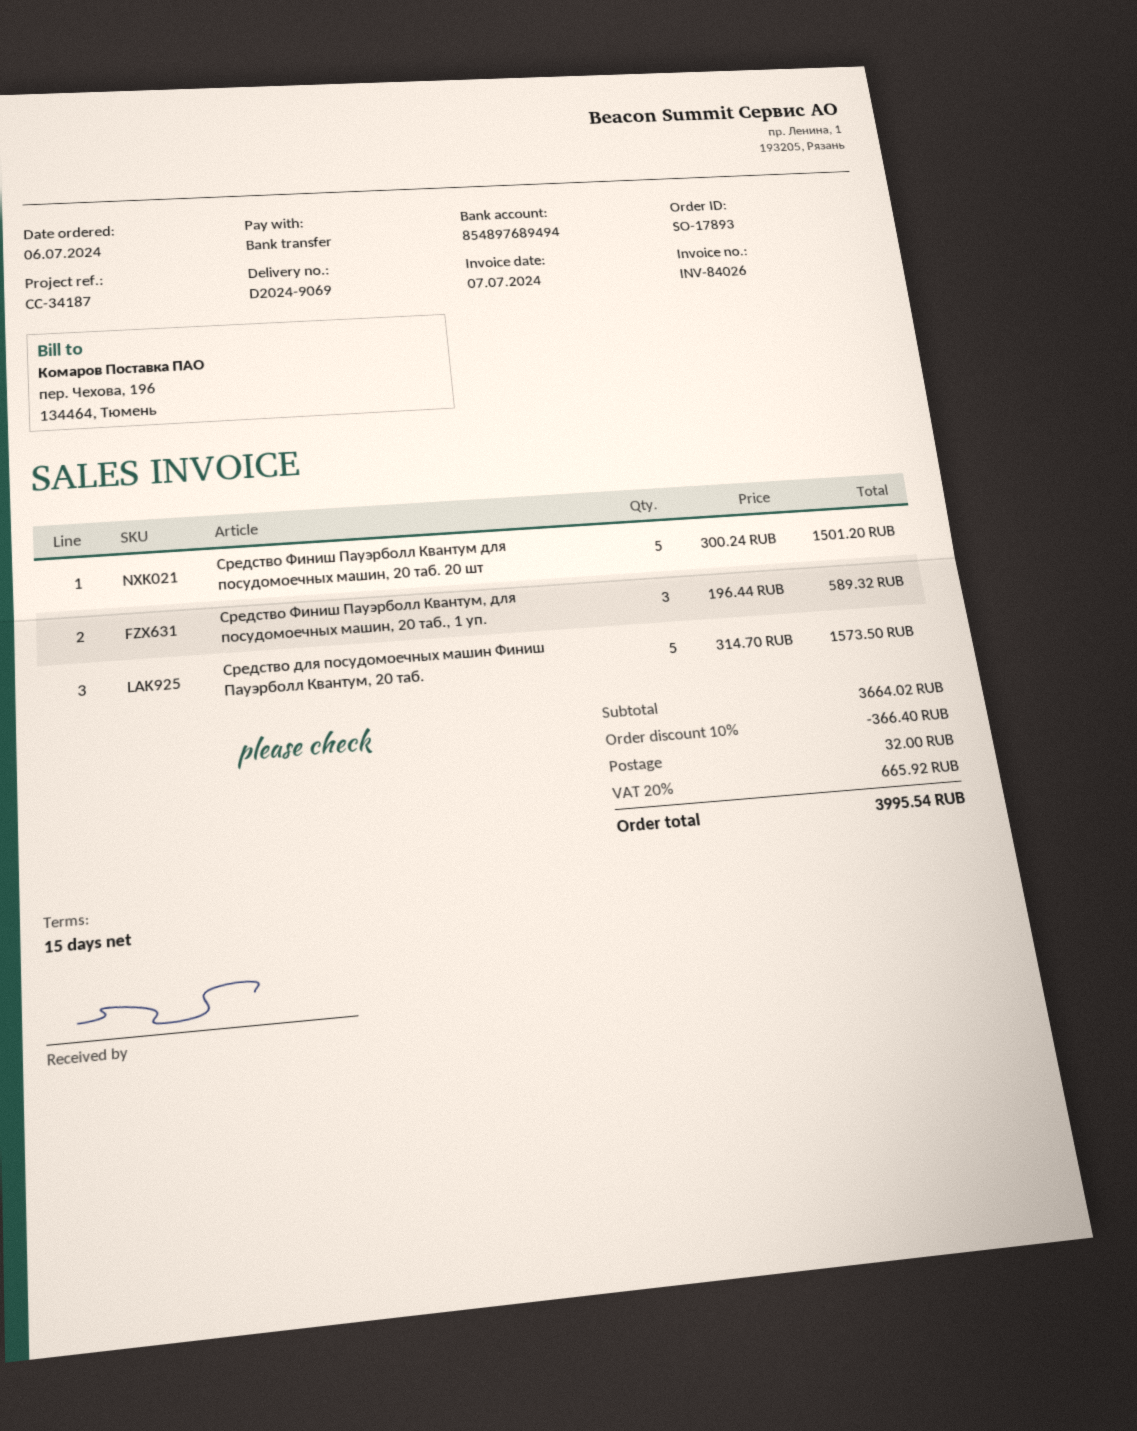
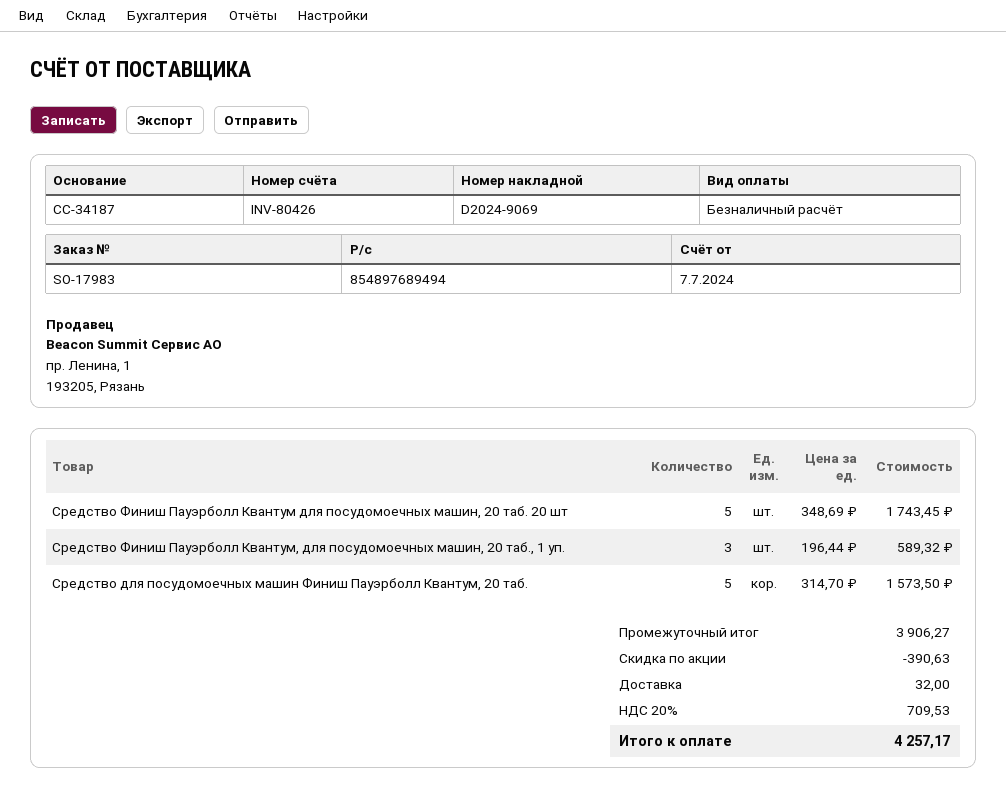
order number: SO-17893 -> SO-17983
invoice number: INV-84026 -> INV-80426
Средство Финиш Пауэрболл Квантум для посудомоечных машин, 20 таб. 20 шт: 5 x 300.24 = 1501.20 -> 5 x 348.69 = 1743.45
subtotal: 3664.02 -> 3906.27
discount: 366.40 -> 390.63
tax: 20% = 665.92 -> 20% = 709.53
total: 3995.54 -> 4257.17

